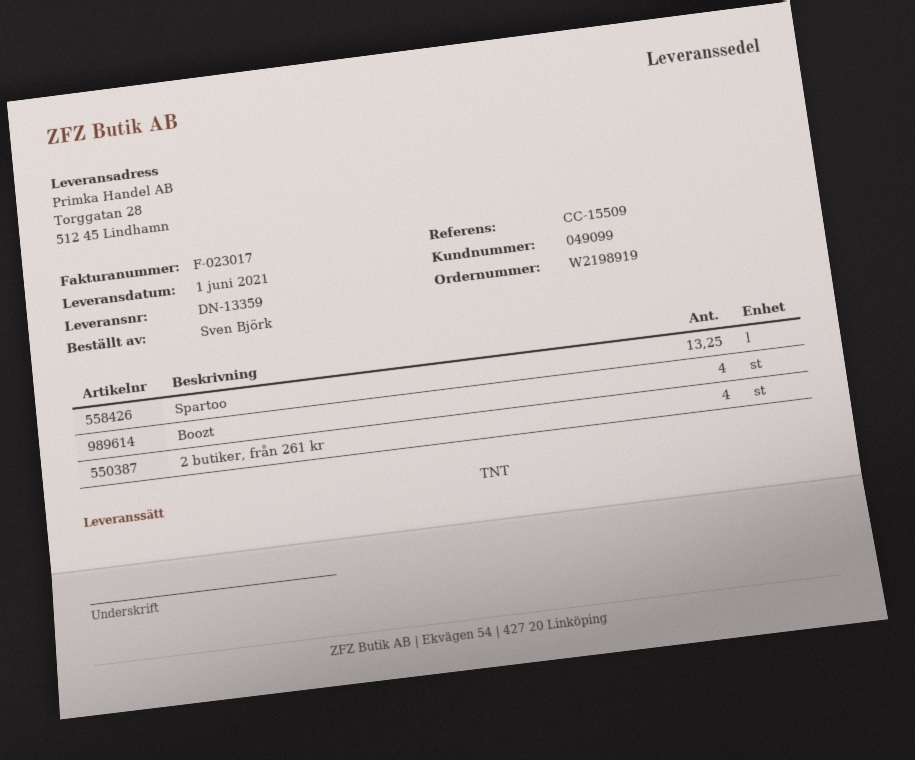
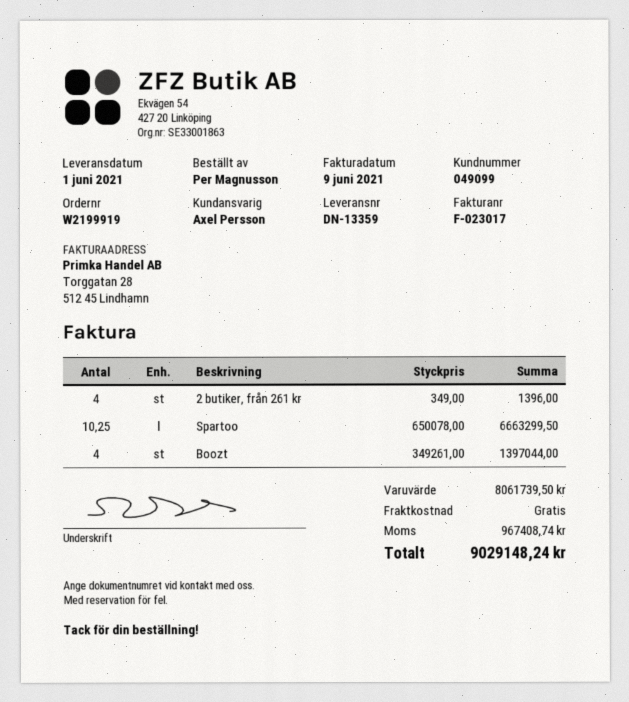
order number: W2198919 -> W2199919
ordered by: Sven Björk -> Per Magnusson
Spartoo: 13.25 -> 10.25

